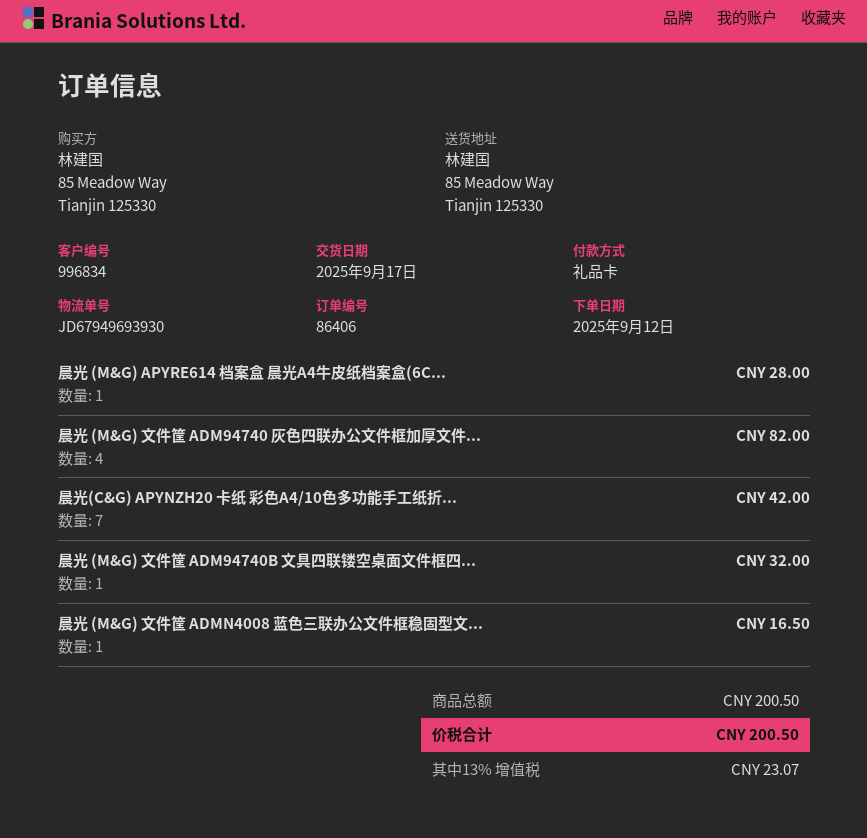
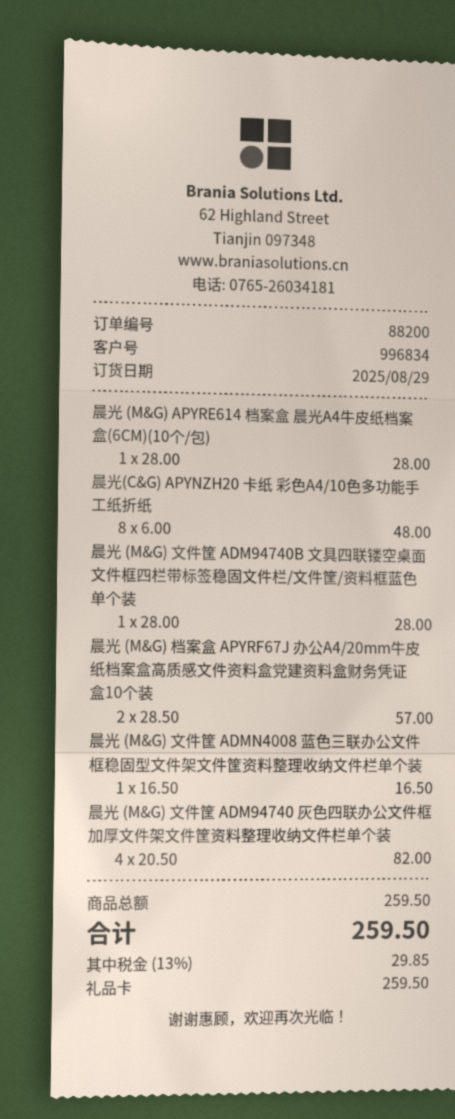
order number: 86406 -> 88200
order date: 2025-09-12 -> 2025-08-29
晨光(C&G) APYNZH20 卡纸 彩色A4/10色多功能手工纸折...: 7 for 42.00 -> 8 for 48.00
晨光 (M&G) 文件筐 ADM94740B 文具四联镂空桌面文件框四...: 1 for 32.00 -> 1 for 28.00
晨光 (M&G) 档案盒 APYRF67J 办公A4/20mm牛皮纸档案盒高质感文件资料盒党建资料盒财务凭证盒10个装: none -> 2 for 57.00
subtotal: 200.50 -> 259.50
tax: 13% = 23.07 -> 13% = 29.85
total: 200.50 -> 259.50

